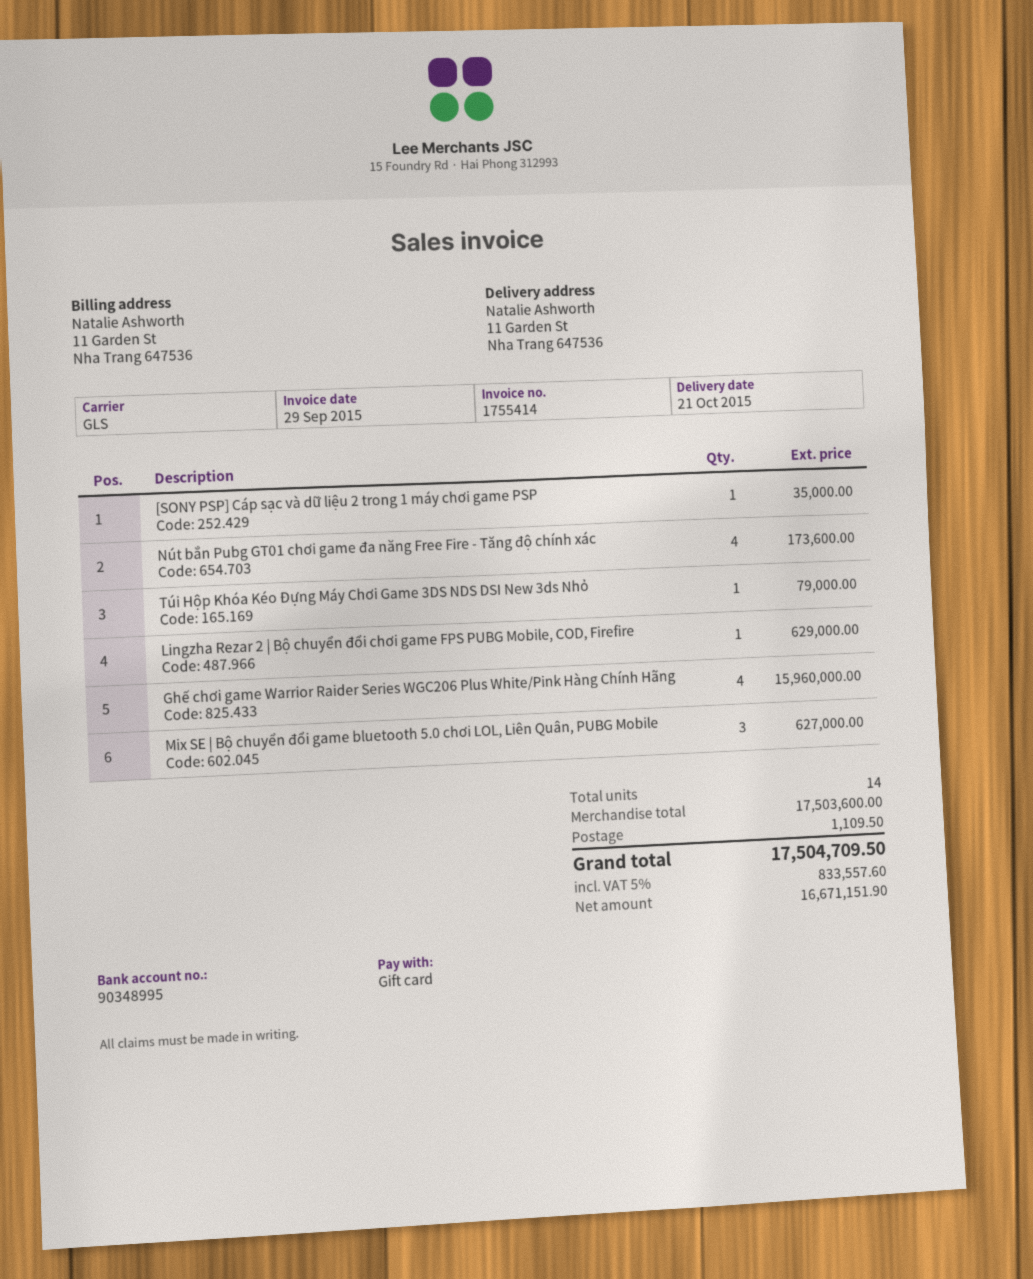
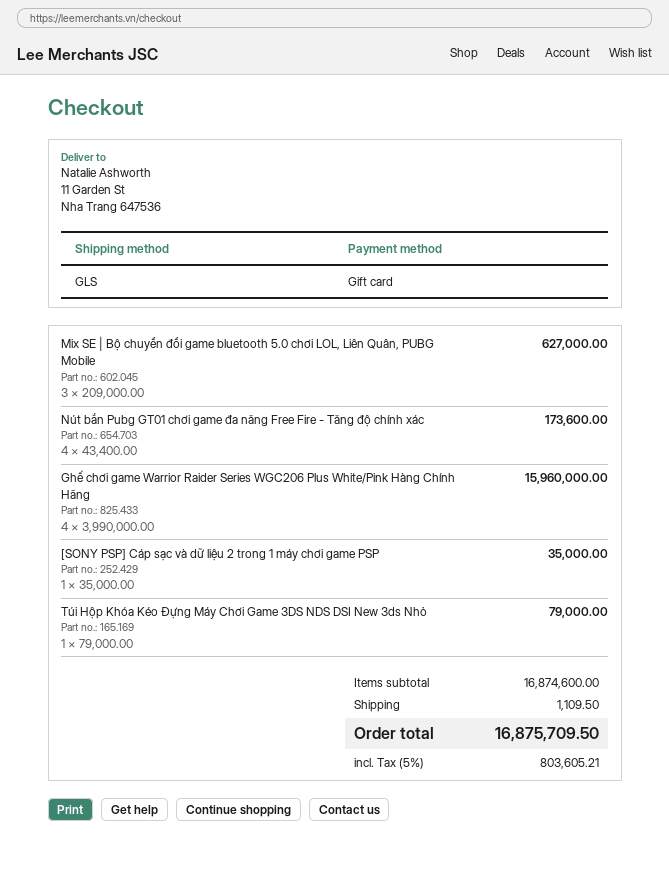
Lingzha Rezar 2 | Bộ chuyển đổi chơi game FPS PUBG Mobile, COD, Firefire: 1 for 629000.00 -> none
subtotal: 17503600.00 -> 16874600.00
tax: 5% = 833557.60 -> 5% = 803605.21
total: 17504709.50 -> 16875709.50

